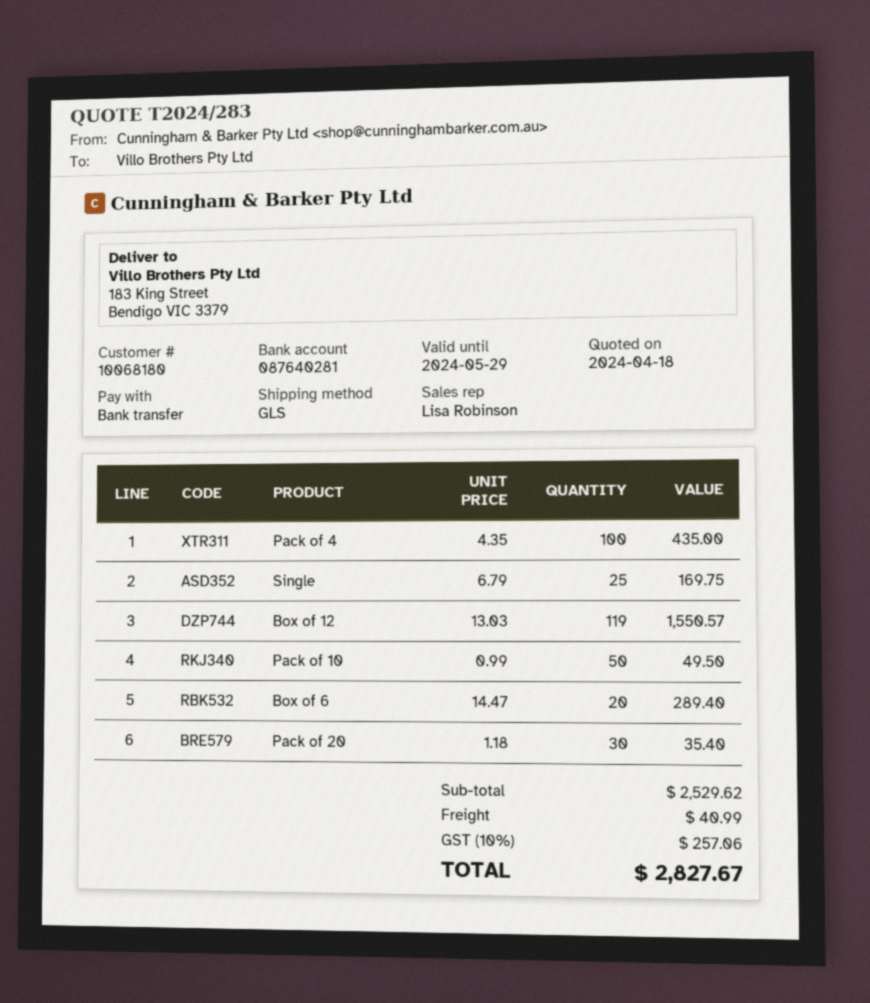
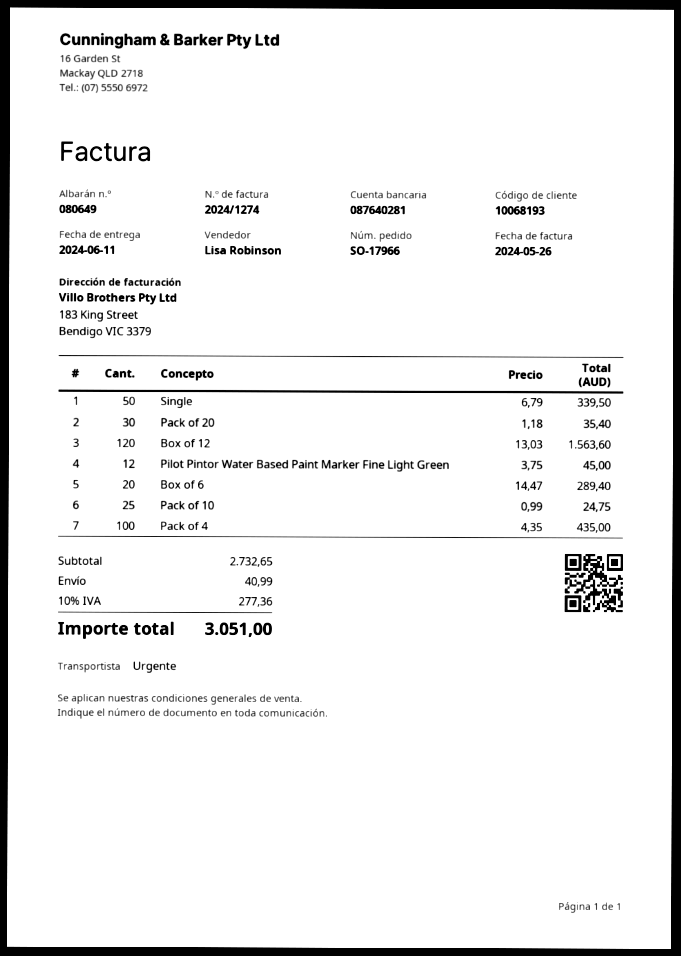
customer number: 10068180 -> 10068193
shipping method: GLS -> express
Single: 25 x 6.79 = 169.75 -> 50 x 6.79 = 339.50
Box of 12: 119 x 13.03 = 1550.57 -> 120 x 13.03 = 1563.60
Pack of 10: 50 x 0.99 = 49.50 -> 25 x 0.99 = 24.75
Pilot Pintor Water Based Paint Marker Fine Light Green: none -> 12 x 3.75 = 45.00
subtotal: 2529.62 -> 2732.65
tax: 10% = 257.06 -> 10% = 277.36
total: 2827.67 -> 3051.00

